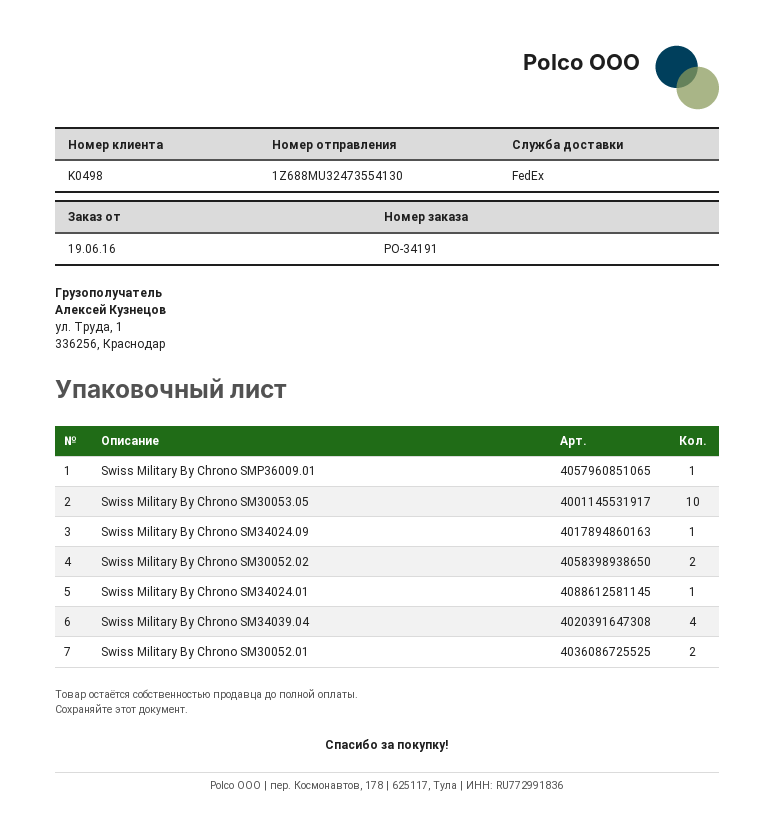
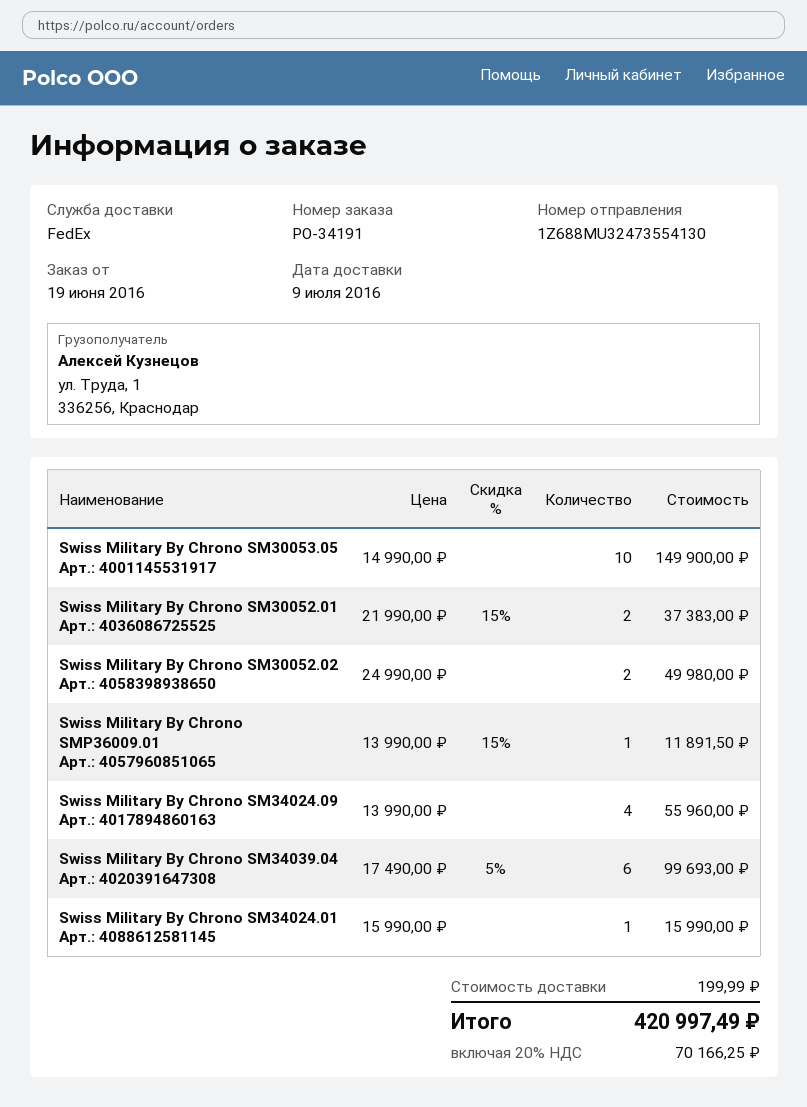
Swiss Military By Chrono SM34024.09: 1 -> 4
Swiss Military By Chrono SM34039.04: 4 -> 6

